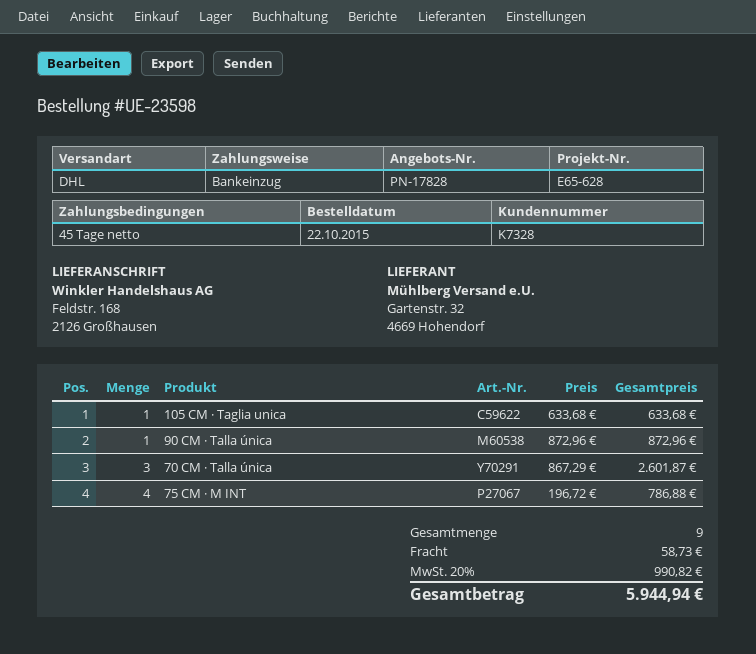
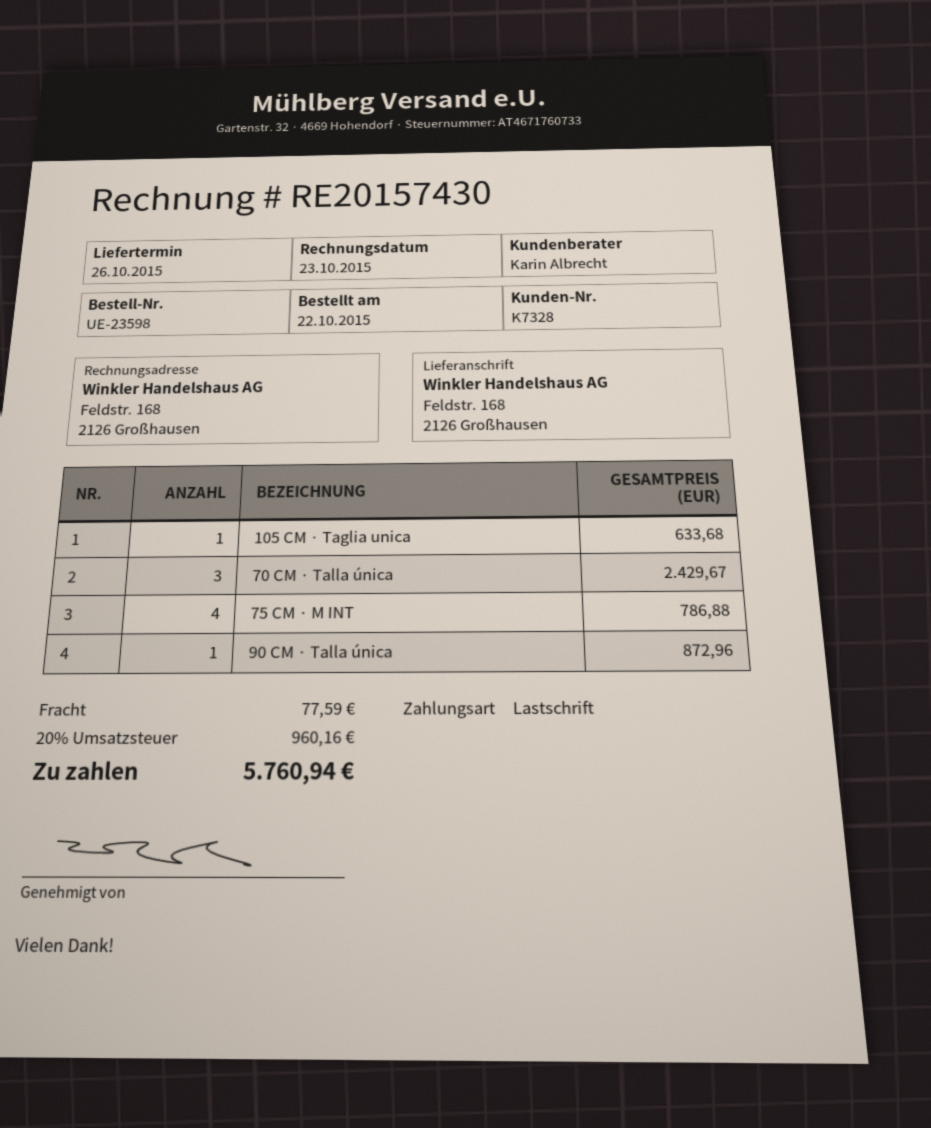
70 CM · Talla única: 3 for 2601.87 -> 3 for 2429.67
shipping: 58.73 -> 77.59
tax: 20% = 990.82 -> 20% = 960.16
total: 5944.94 -> 5760.94

